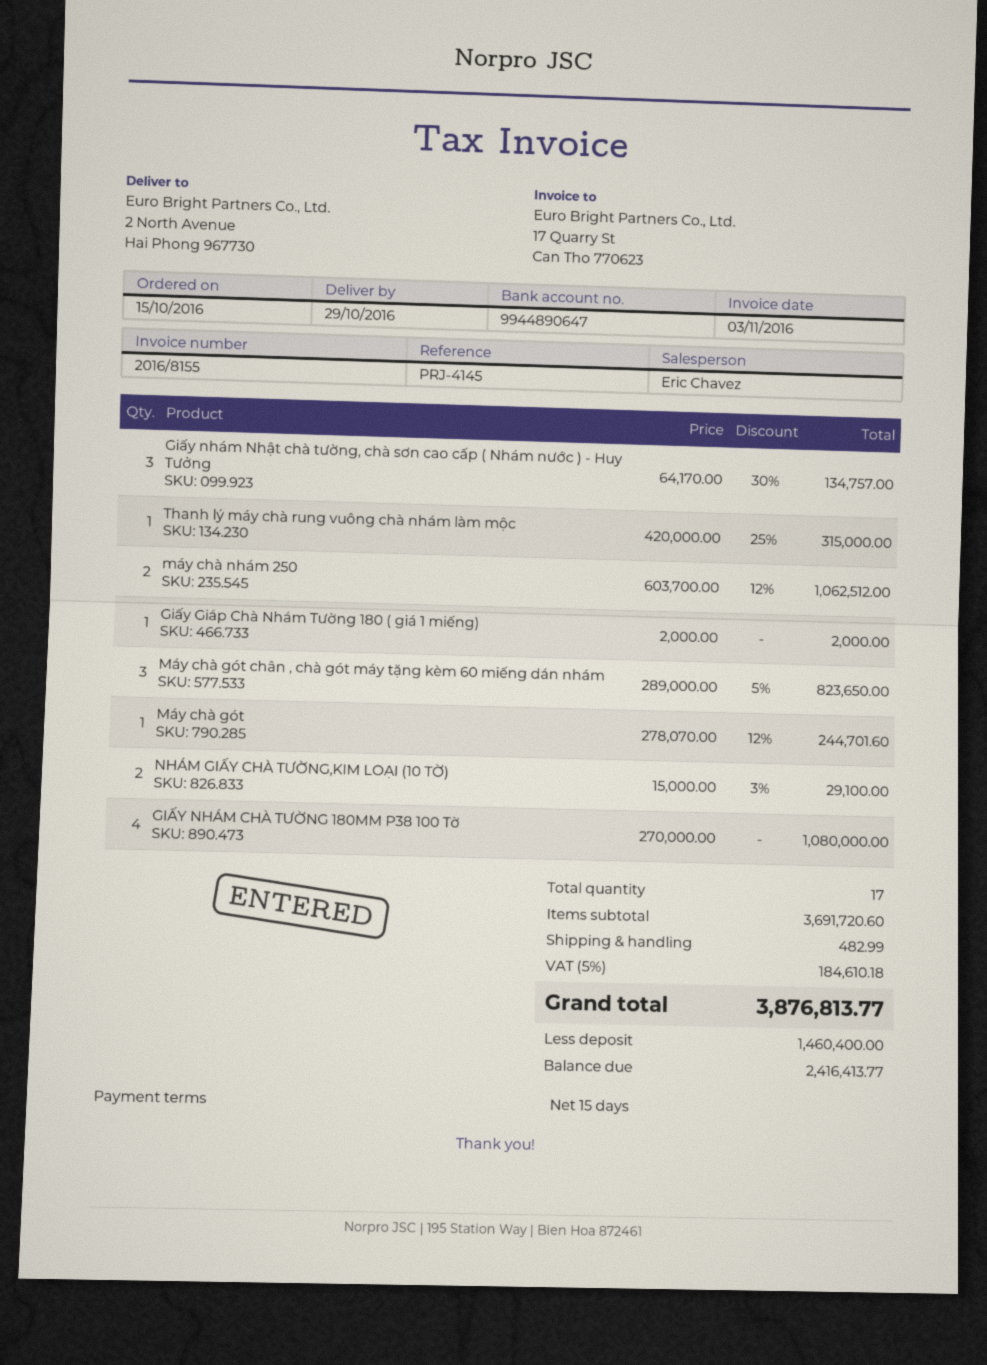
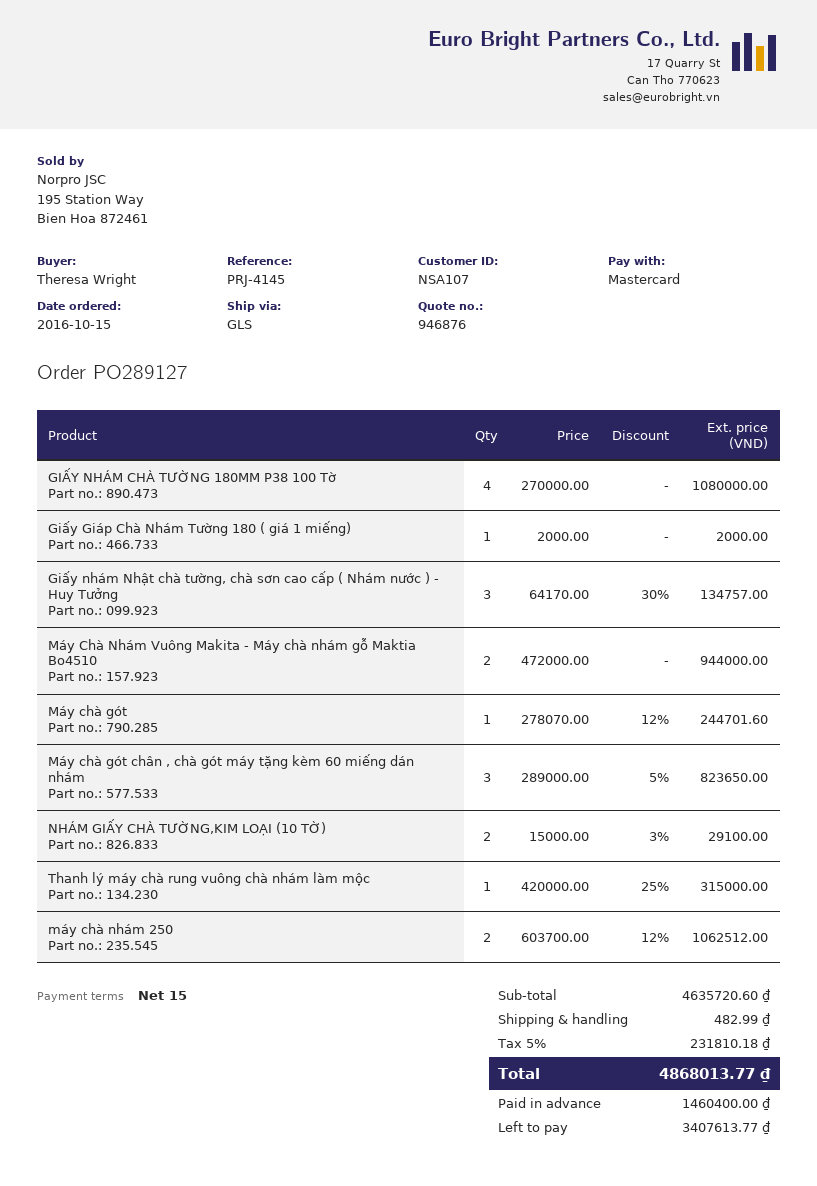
Máy Chà Nhám Vuông Makita - Máy chà nhám gỗ Maktia Bo4510: none -> 2 x 472000.00 = 944000.00
subtotal: 3691720.60 -> 4635720.60
tax: 5% = 184610.18 -> 5% = 231810.18
total: 3876813.77 -> 4868013.77
balance: 2416413.77 -> 3407613.77

